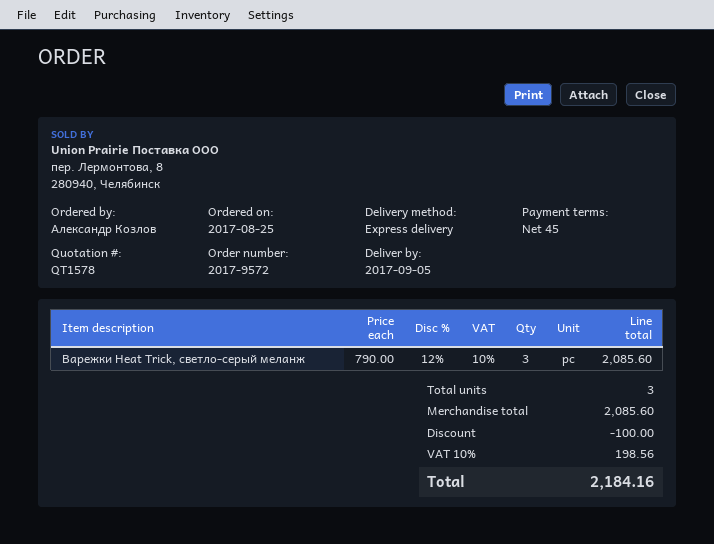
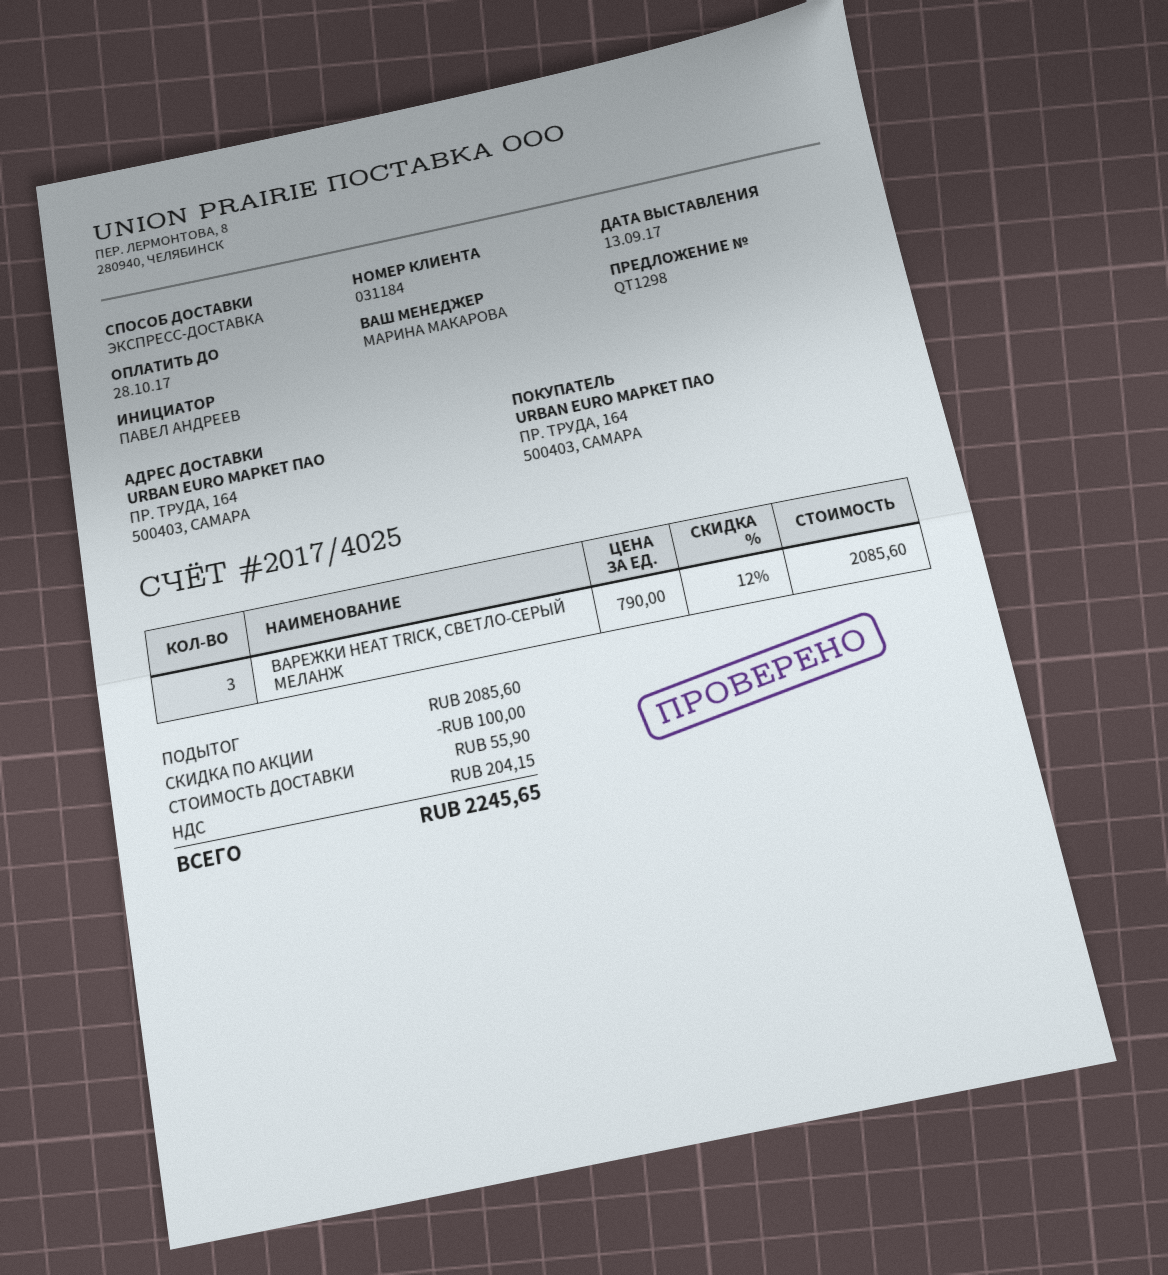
quote number: QT1578 -> QT1298
ordered by: Александр Козлов -> ПАВЕЛ АНДРЕЕВ
shipping: none -> 55.90
tax: 198.56 -> 204.15
total: 2184.16 -> 2245.65

